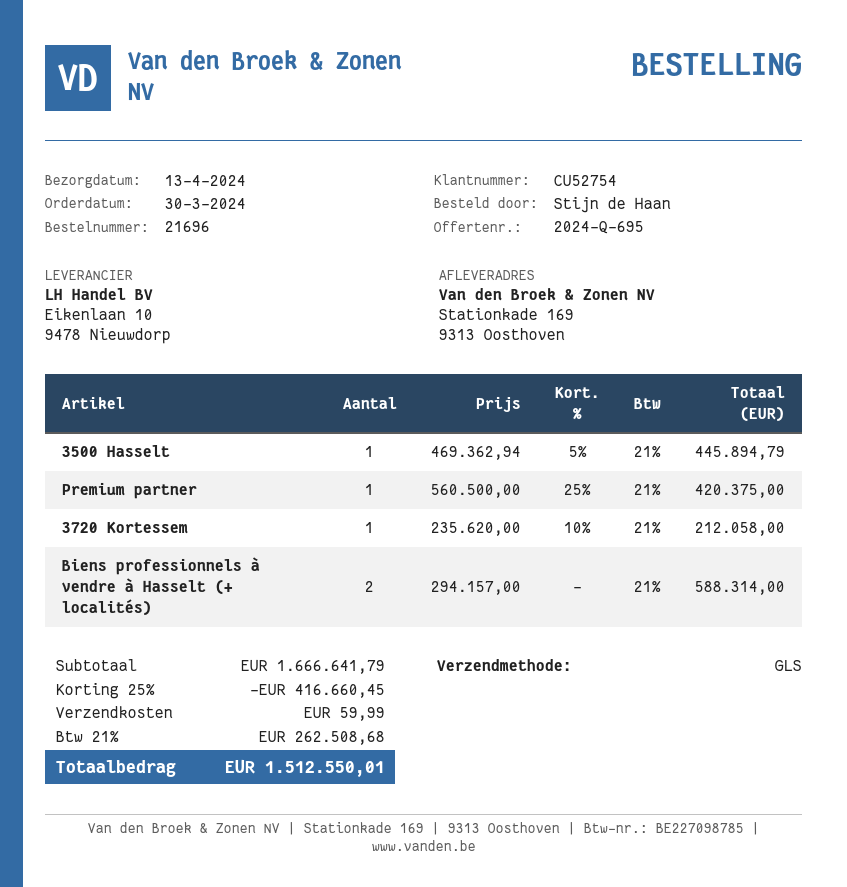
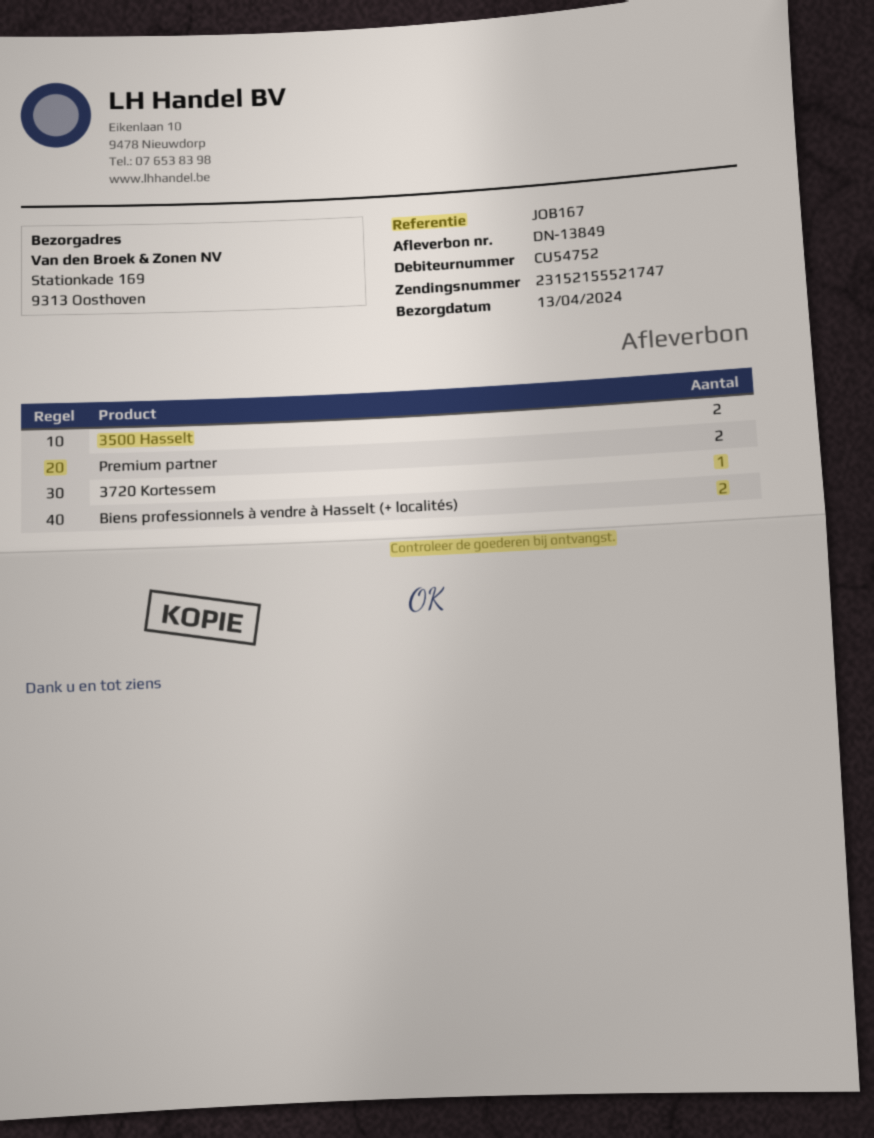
customer number: CU52754 -> CU54752
3500 Hasselt: 1 -> 2
Premium partner: 1 -> 2

